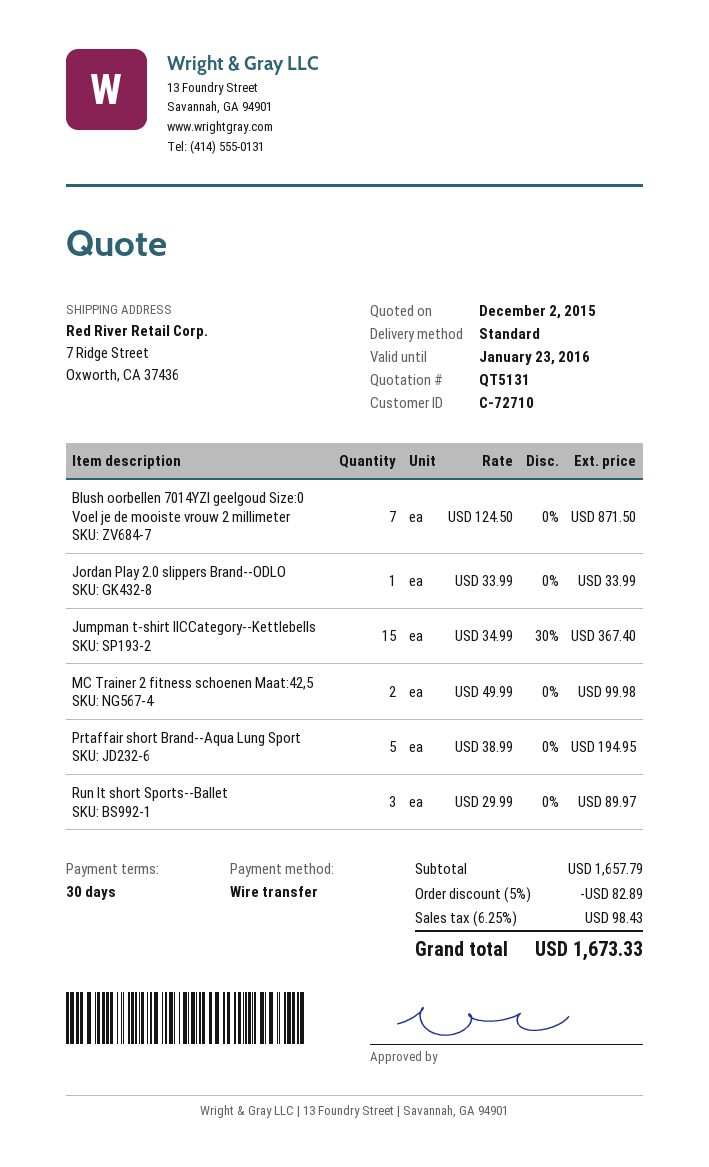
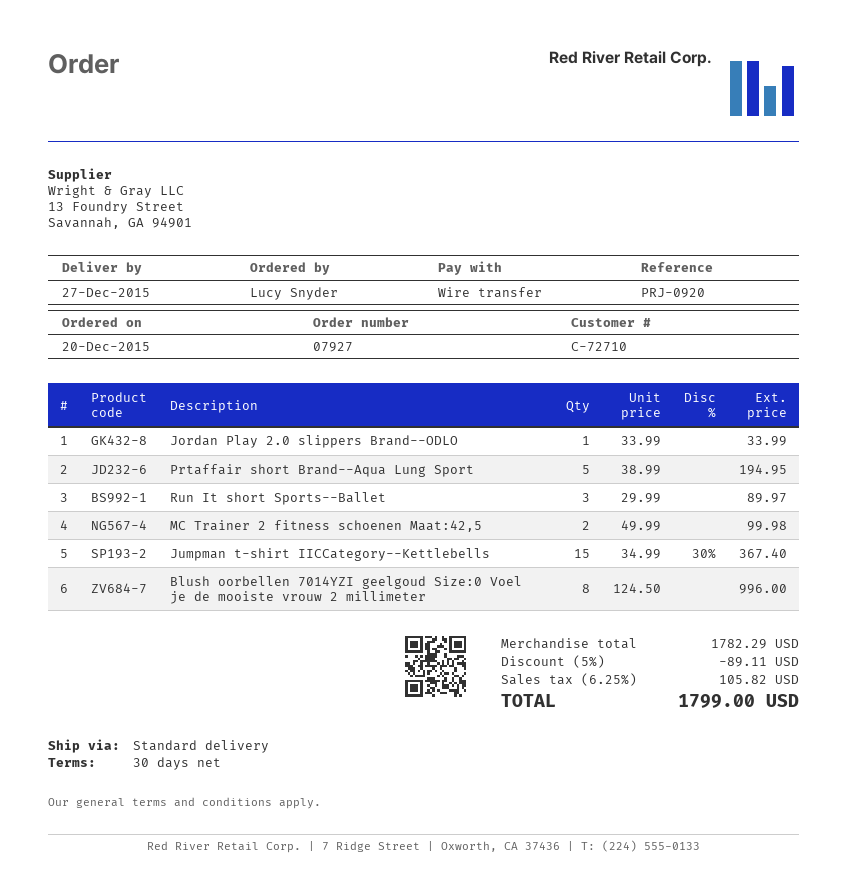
Blush oorbellen 7014YZI geelgoud Size:0 Voel je de mooiste vrouw 2 millimeter: 7 x 124.50 = 871.50 -> 8 x 124.50 = 996.00
subtotal: 1657.79 -> 1782.29
discount: 5% = 82.89 -> 5% = 89.11
tax: 6.25% = 98.43 -> 6.25% = 105.82
total: 1673.33 -> 1799.00

